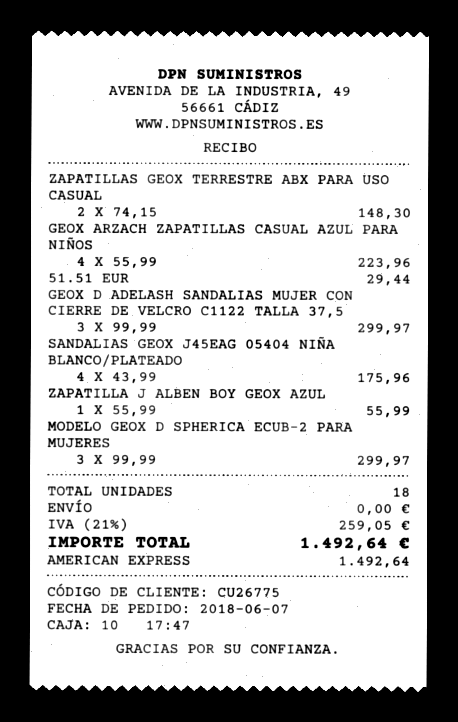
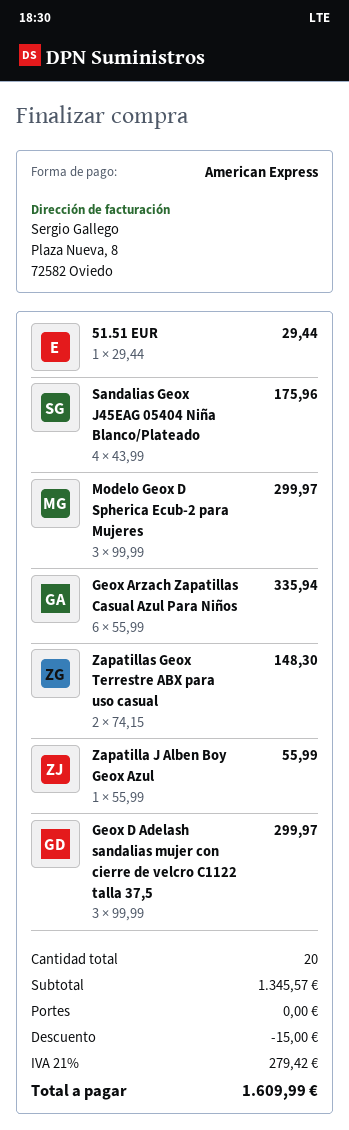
GEOX ARZACH ZAPATILLAS CASUAL AZUL PARA NIÑOS: 4 x 55.99 = 223.96 -> 6 x 55.99 = 335.94
total quantity: 18 -> 20
discount: none -> 15.00
tax: 21% = 259.05 -> 21% = 279.42
total: 1492.64 -> 1609.99

